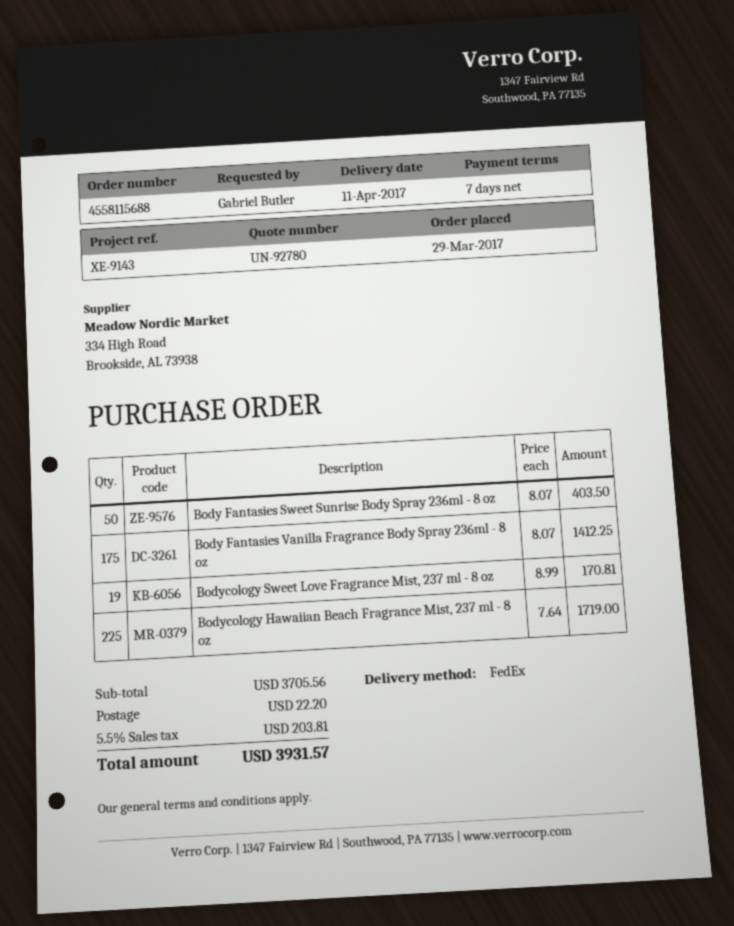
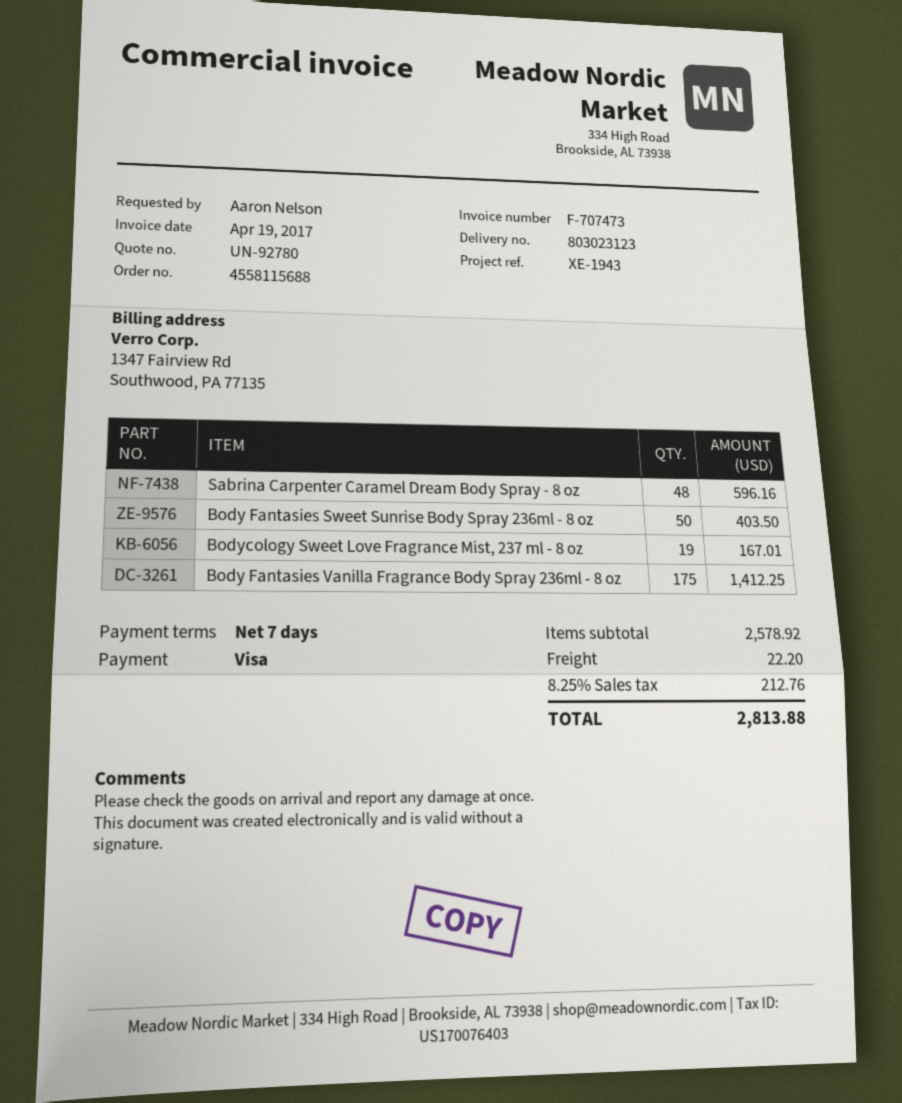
reference: XE-9143 -> XE-1943
ordered by: Gabriel Butler -> Aaron Nelson
Bodycology Sweet Love Fragrance Mist, 237 ml - 8 oz: 19 for 170.81 -> 19 for 167.01
Bodycology Hawaiian Beach Fragrance Mist, 237 ml - 8 oz: 225 for 1719.00 -> none
Sabrina Carpenter Caramel Dream Body Spray - 8 oz: none -> 48 for 596.16
subtotal: 3705.56 -> 2578.92
tax: 5.5% = 203.81 -> 8.25% = 212.76
total: 3931.57 -> 2813.88

